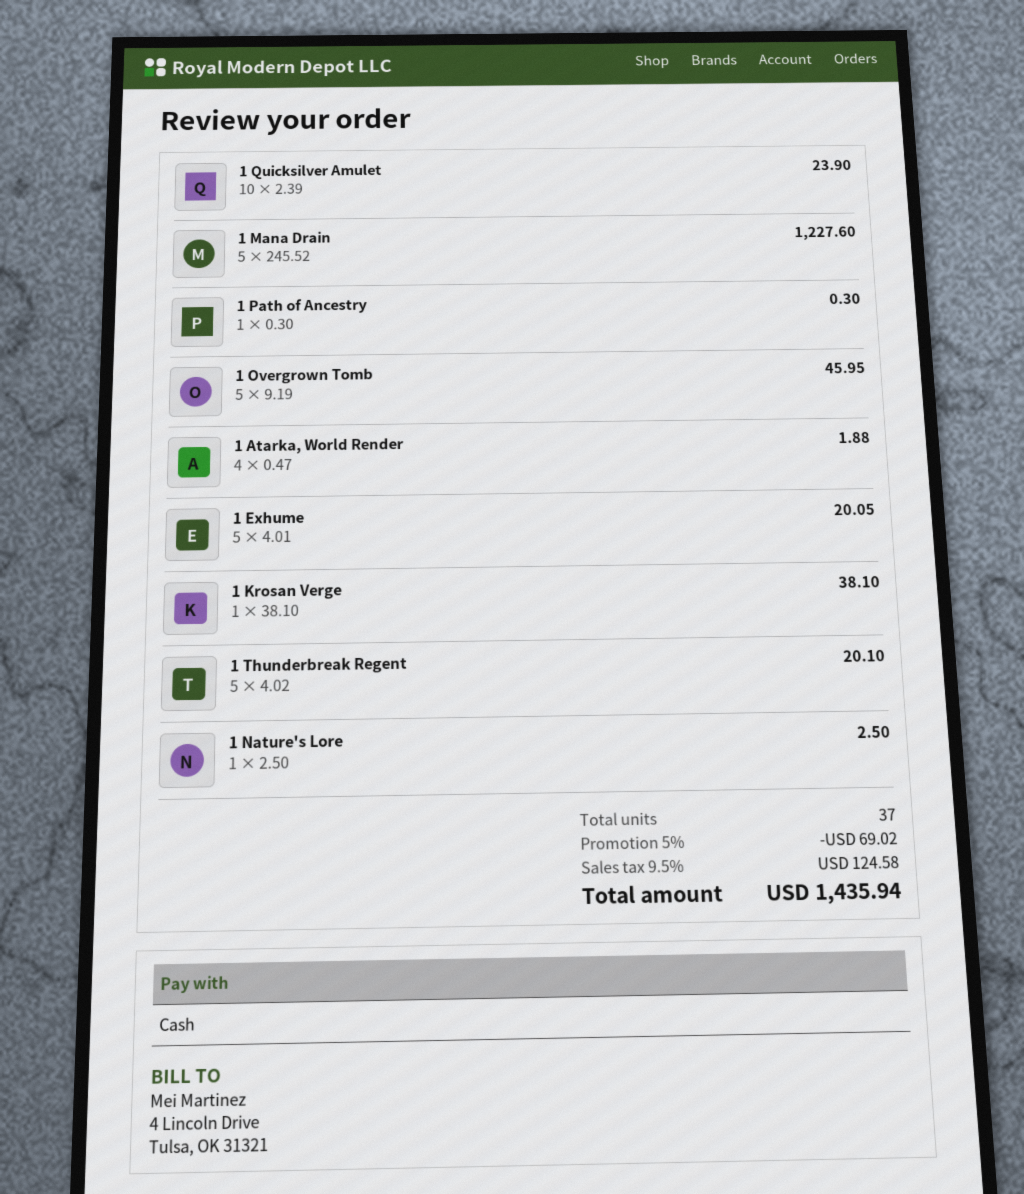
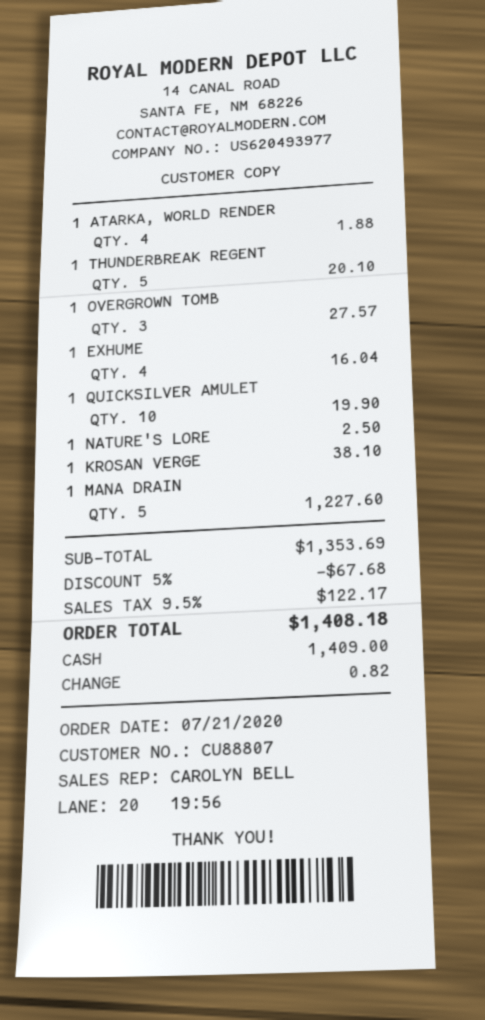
1 Quicksilver Amulet: 10 for 23.90 -> 10 for 19.90
1 Path of Ancestry: 1 for 0.30 -> none
1 Overgrown Tomb: 5 for 45.95 -> 3 for 27.57
1 Exhume: 5 for 20.05 -> 4 for 16.04
discount: 5% = 69.02 -> 5% = 67.68
tax: 9.5% = 124.58 -> 9.5% = 122.17
total: 1435.94 -> 1408.18

